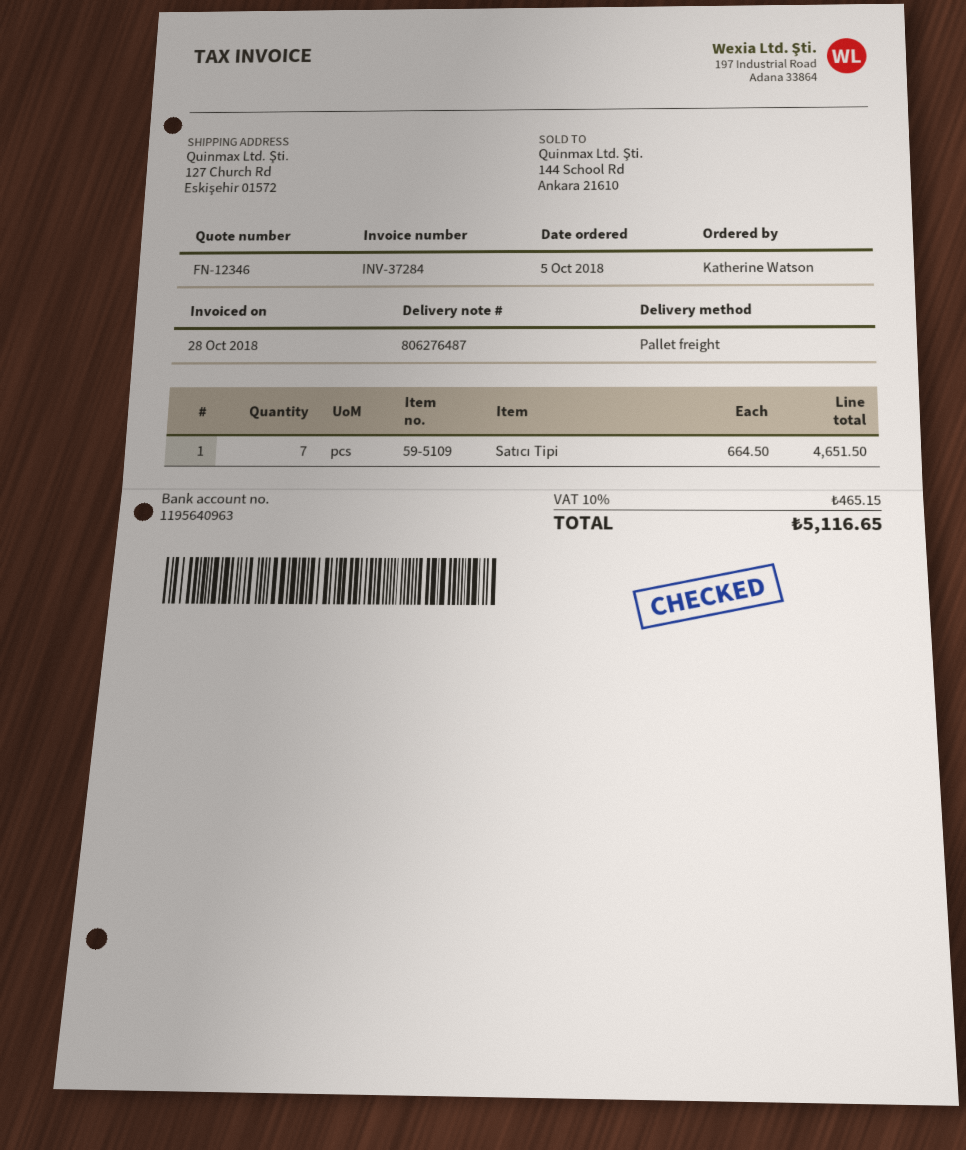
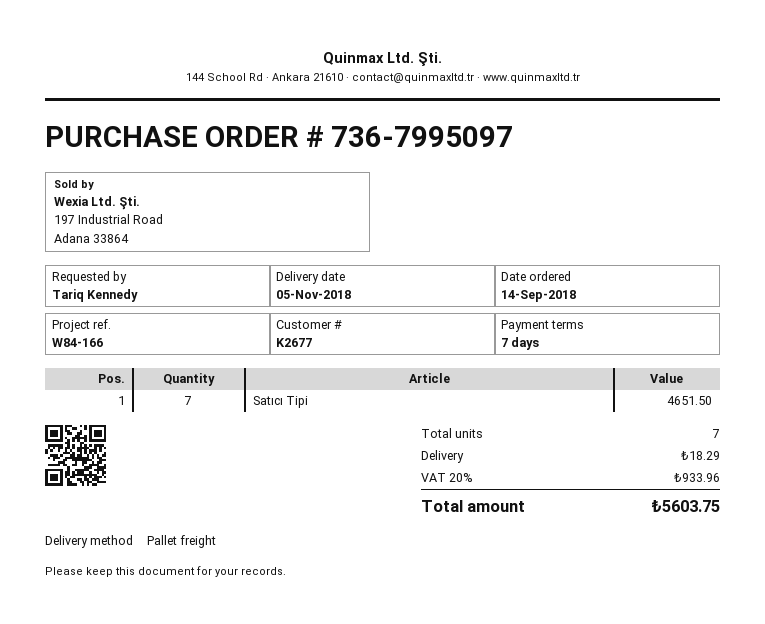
order date: 2018-10-05 -> 2018-09-14
ordered by: Katherine Watson -> Tariq Kennedy
shipping: none -> 18.29
tax: 10% = 465.15 -> 20% = 933.96
total: 5116.65 -> 5603.75

